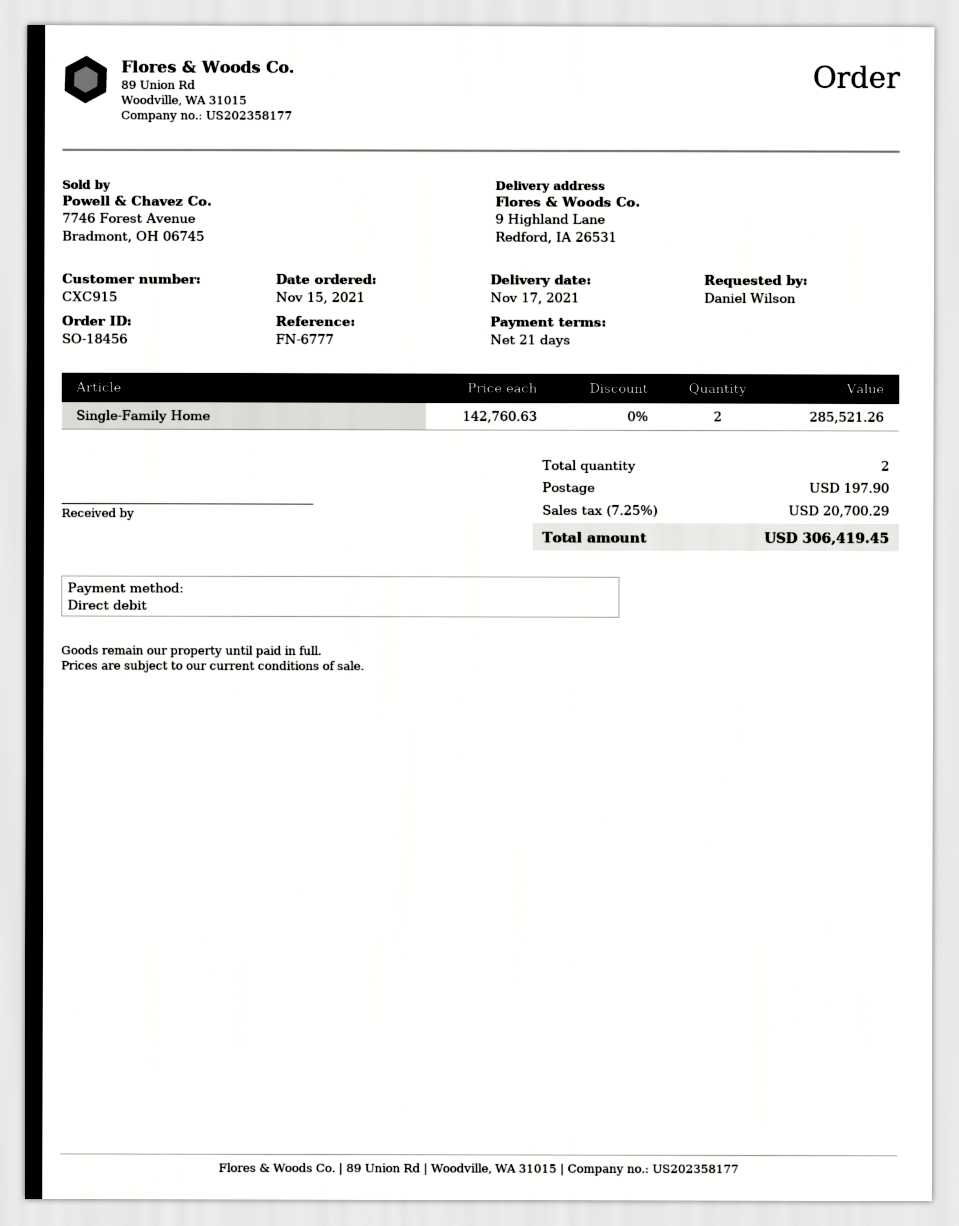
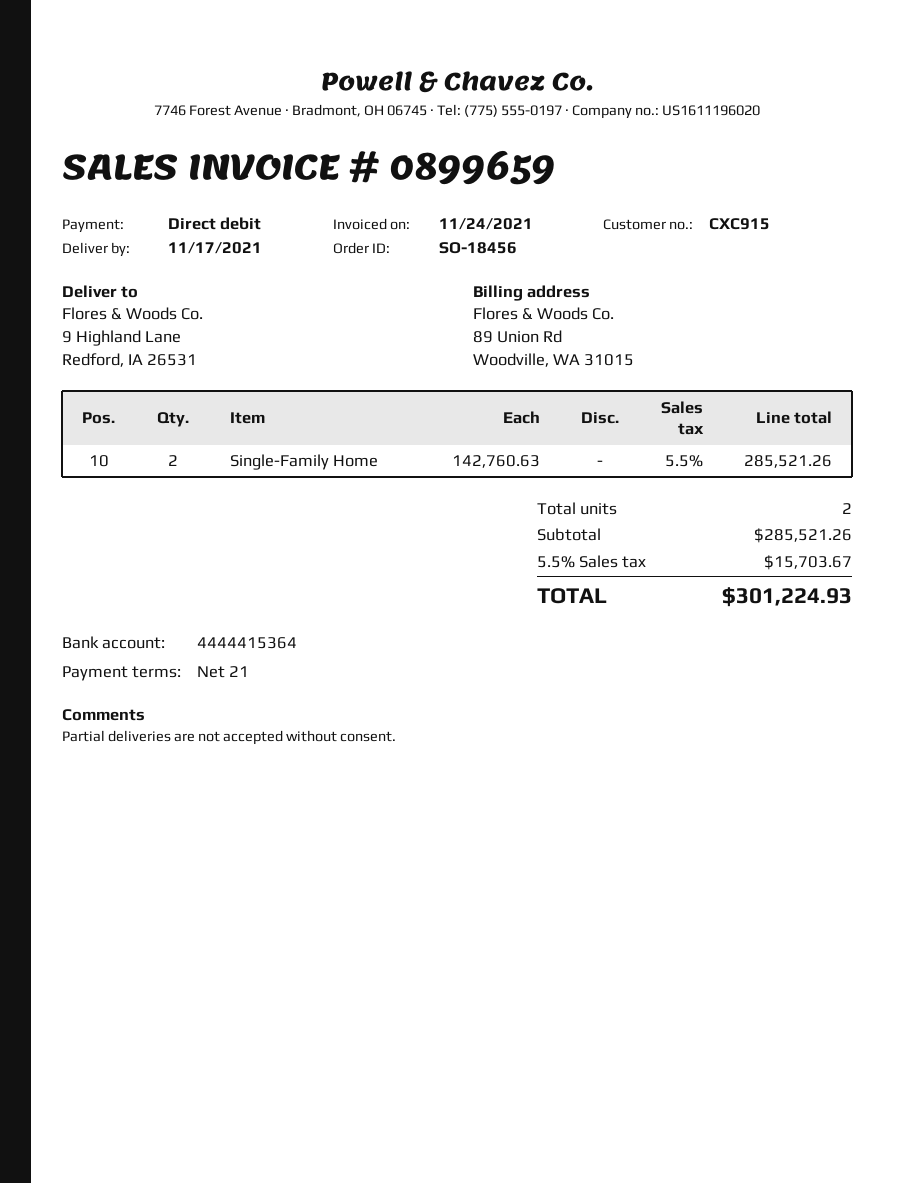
shipping: 197.90 -> none
tax: 7.25% = 20700.29 -> 5.5% = 15703.67
total: 306419.45 -> 301224.93

